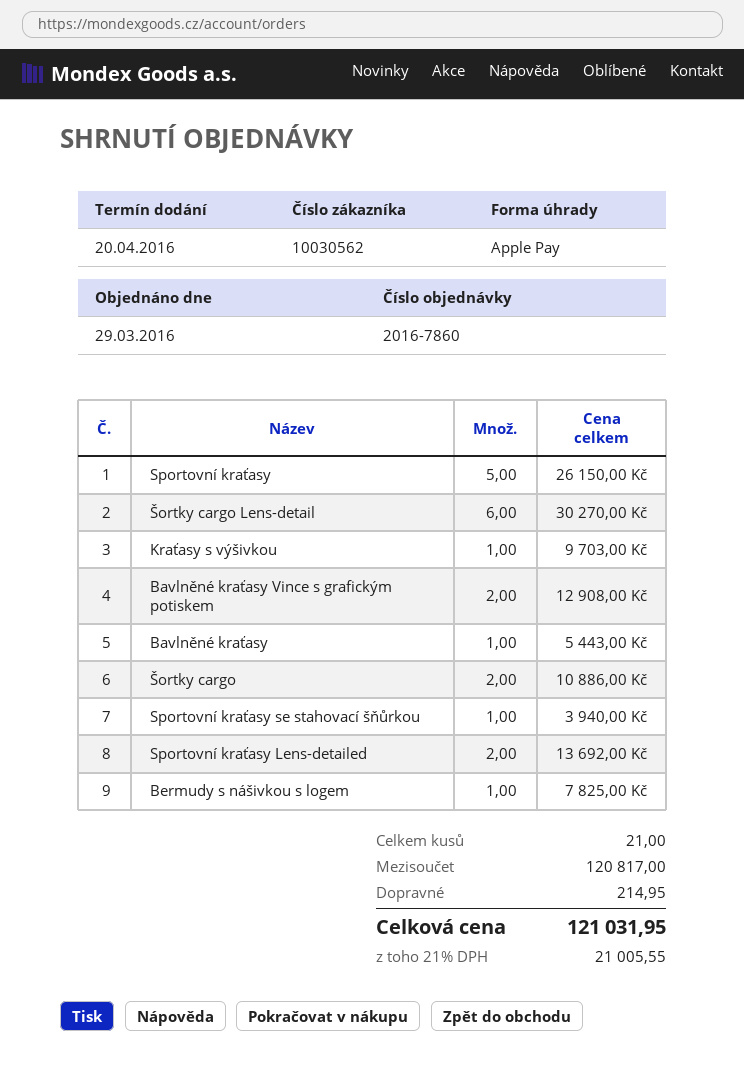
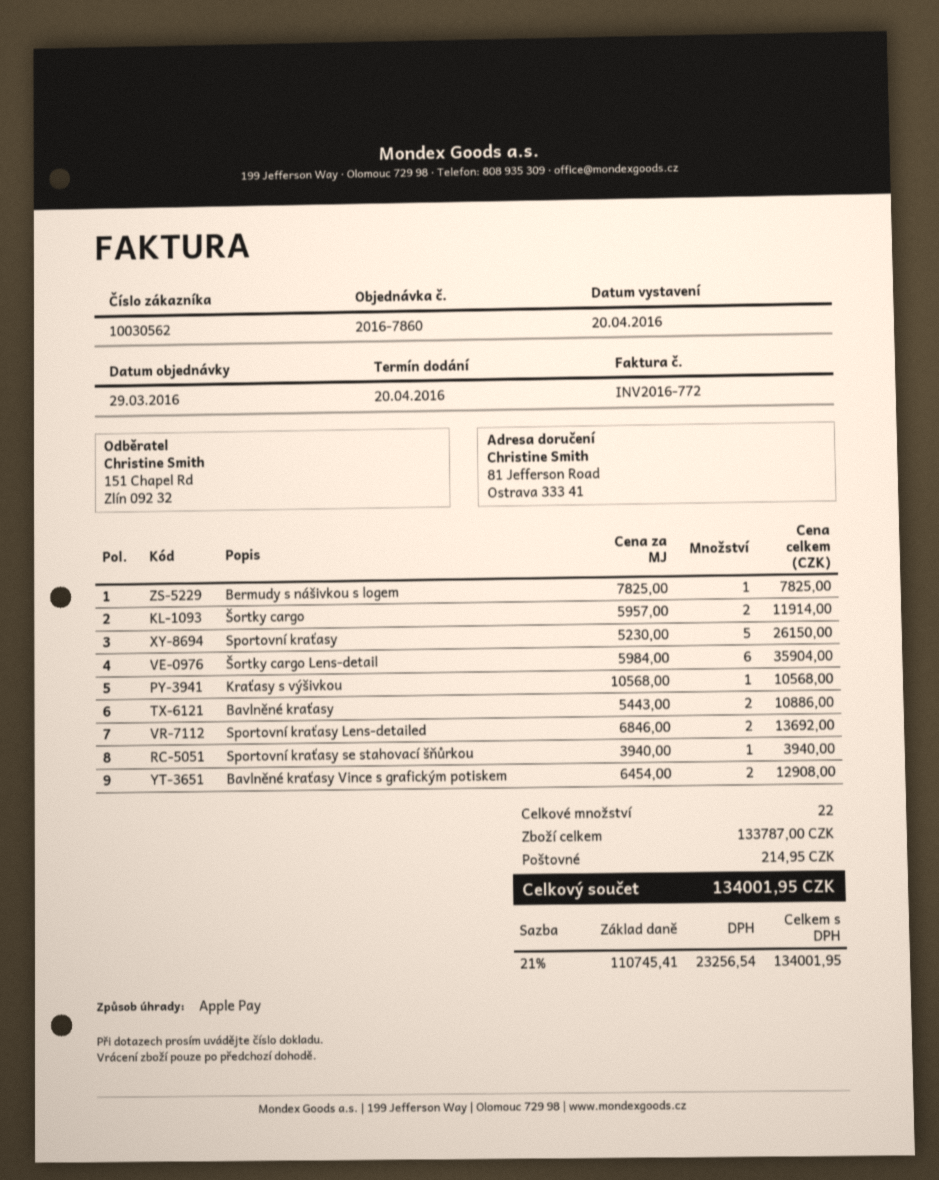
Šortky cargo Lens-detail: 6 for 30270.00 -> 6 for 35904.00
Kraťasy s výšivkou: 1 for 9703.00 -> 1 for 10568.00
Bavlněné kraťasy: 1 for 5443.00 -> 2 for 10886.00
Šortky cargo: 2 for 10886.00 -> 2 for 11914.00
total quantity: 21 -> 22
subtotal: 120817.00 -> 133787.00
tax: 21% = 21005.55 -> 21% = 23256.54
total: 121031.95 -> 134001.95

